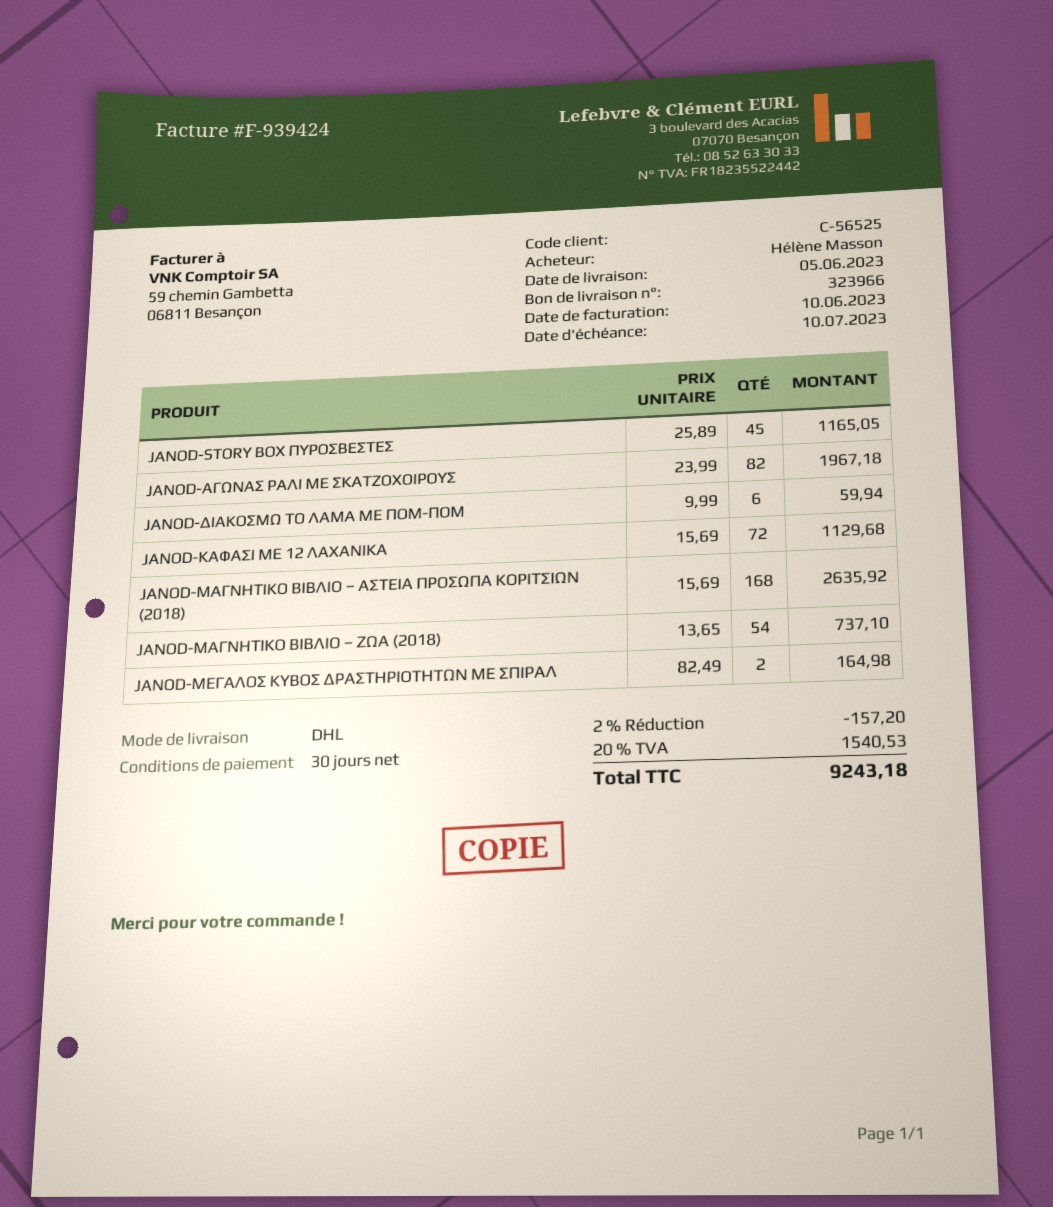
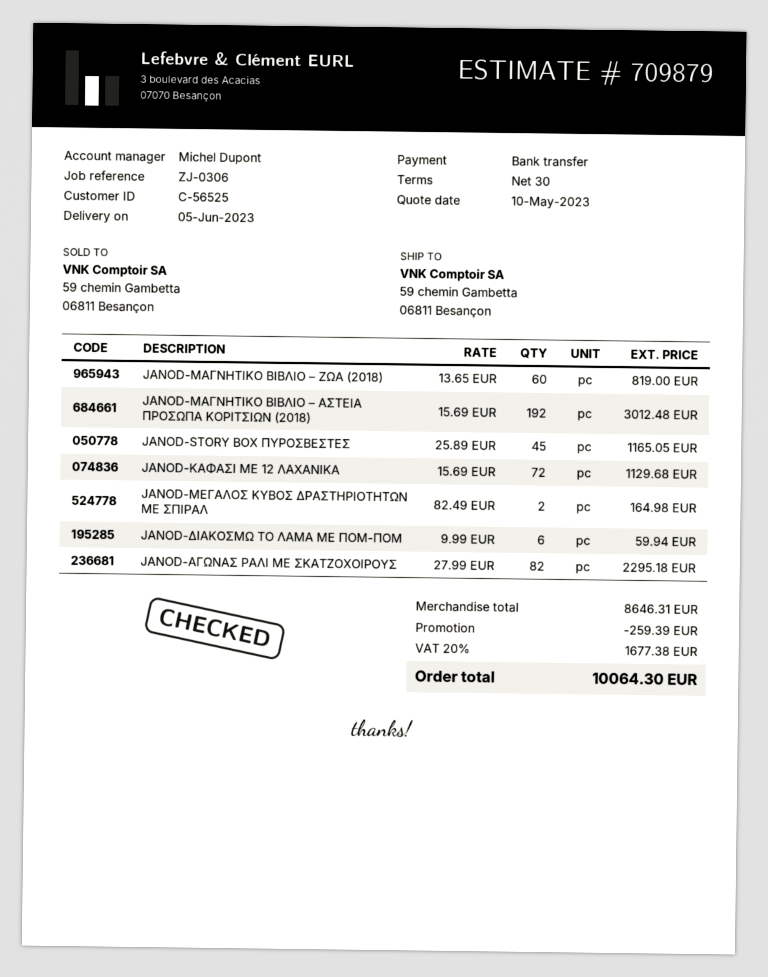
JANOD-ΑΓΩΝΑΣ ΡΑΛΙ ΜΕ ΣΚΑΤΖΟΧΟΙΡΟΥΣ: 82 x 23.99 = 1967.18 -> 82 x 27.99 = 2295.18
JANOD-ΜΑΓΝΗΤΙΚΟ ΒΙΒΛΙΟ – ΑΣΤΕΙΑ ΠΡΟΣΩΠΑ ΚΟΡΙΤΣΙΩΝ (2018): 168 x 15.69 = 2635.92 -> 192 x 15.69 = 3012.48
JANOD-ΜΑΓΝΗΤΙΚΟ ΒΙΒΛΙΟ – ΖΩΑ (2018): 54 x 13.65 = 737.10 -> 60 x 13.65 = 819.00
discount: 157.20 -> 259.39
tax: 20% = 1540.53 -> 20% = 1677.38
total: 9243.18 -> 10064.30

